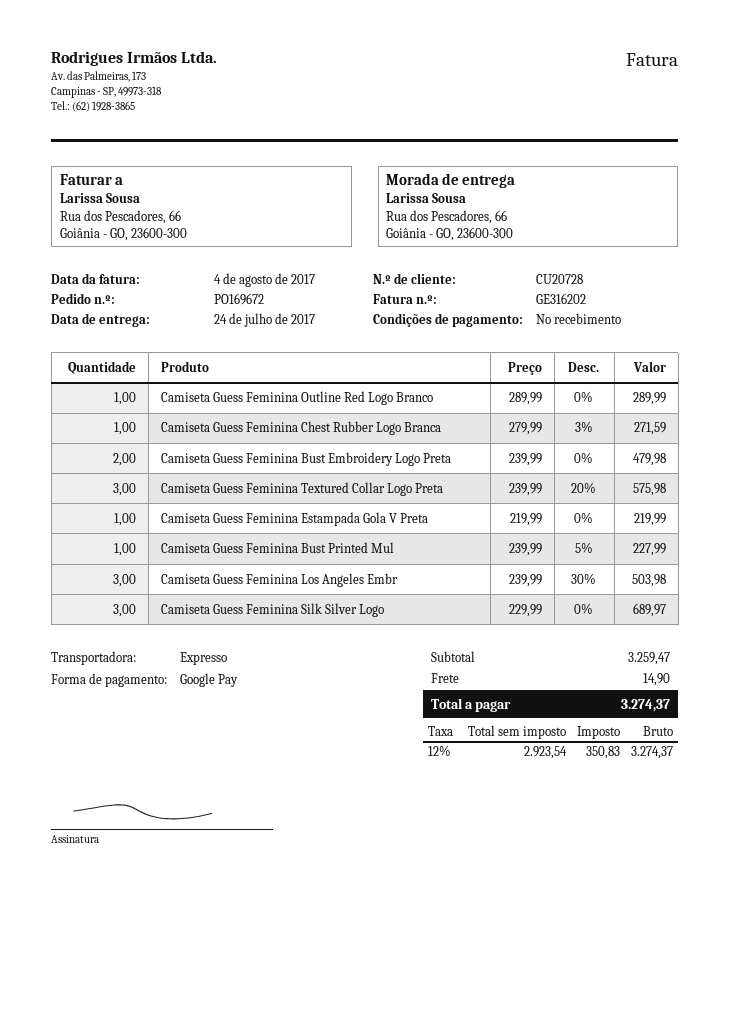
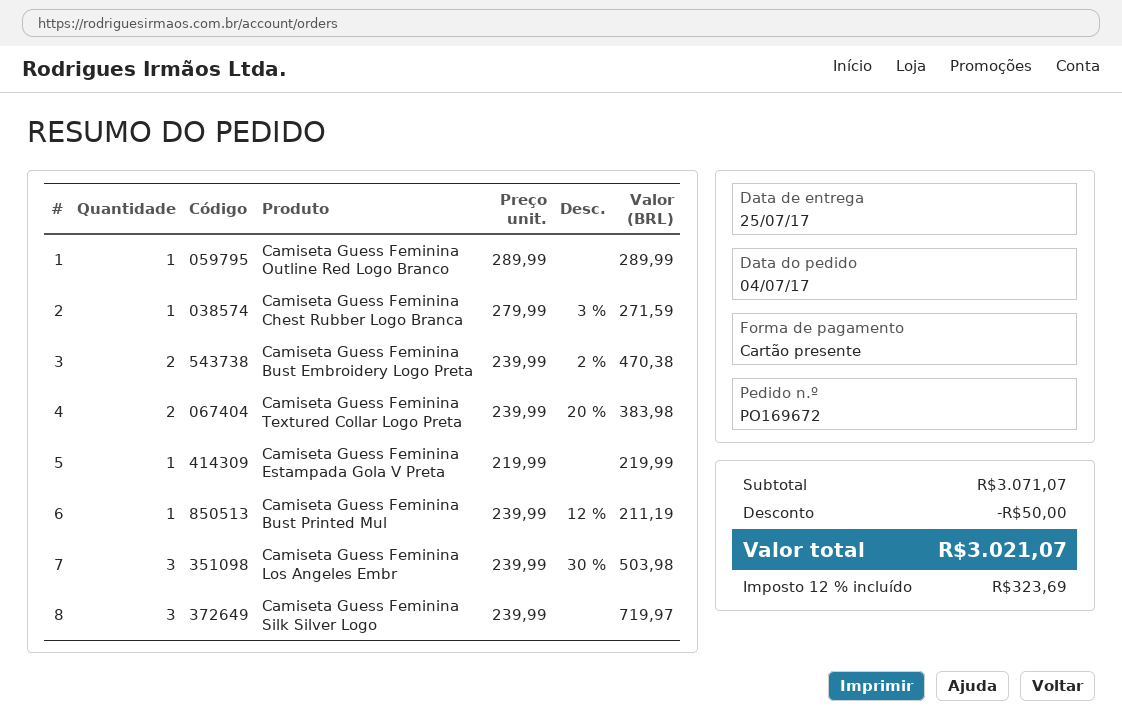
delivery date: 2017-07-24 -> 2017-07-25
payment method: Google Pay -> gift card
Camiseta Guess Feminina Bust Embroidery Logo Preta: 2 x 239.99 = 479.98 -> 2 x 239.99 - 2% = 470.38
Camiseta Guess Feminina Textured Collar Logo Preta: 3 x 239.99 - 20% = 575.98 -> 2 x 239.99 - 20% = 383.98
Camiseta Guess Feminina Bust Printed Mul: 1 x 239.99 - 5% = 227.99 -> 1 x 239.99 - 12% = 211.19
Camiseta Guess Feminina Silk Silver Logo: 3 x 229.99 = 689.97 -> 3 x 239.99 = 719.97
subtotal: 3259.47 -> 3071.07
discount: none -> 50.00
shipping: 14.90 -> none
tax: 12% = 350.83 -> 12% = 323.69
total: 3274.37 -> 3021.07

